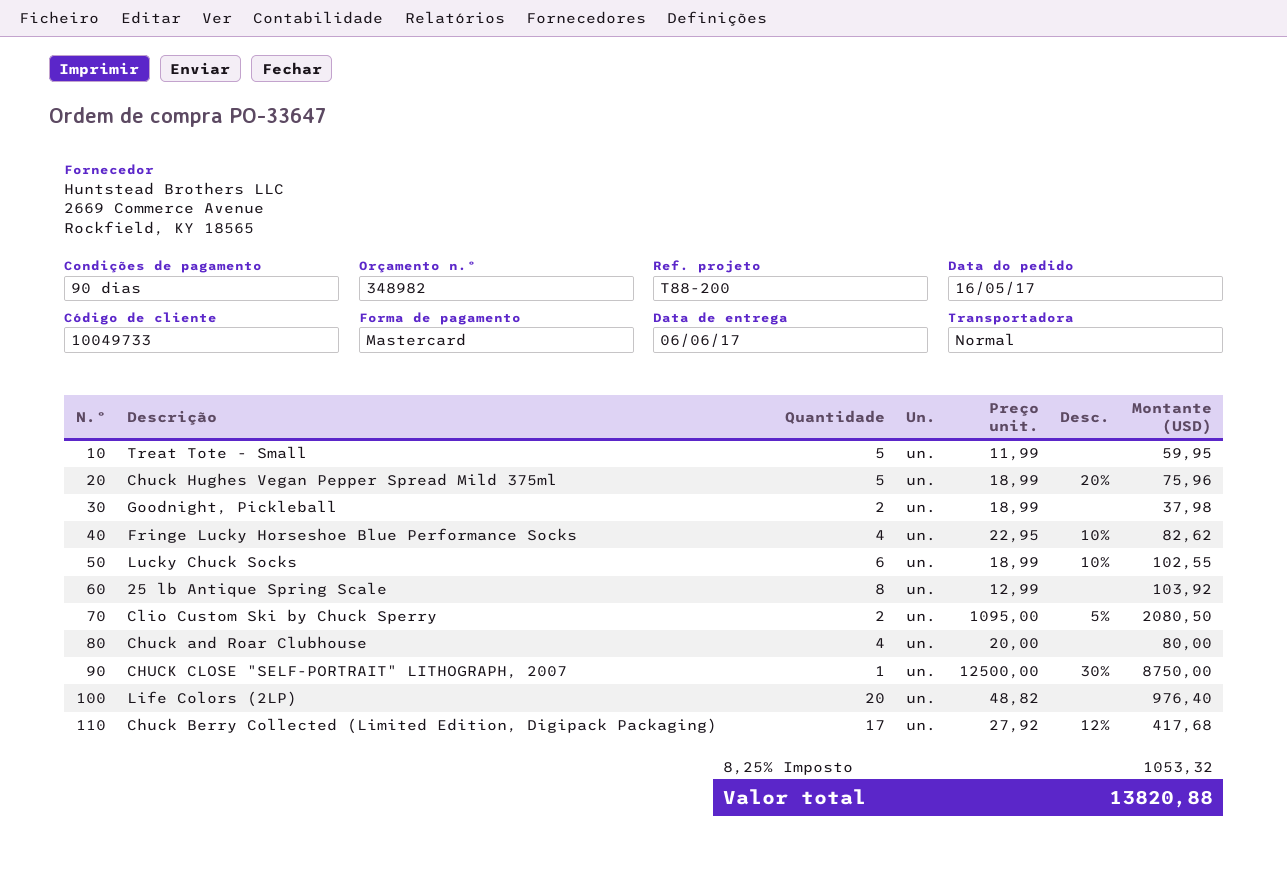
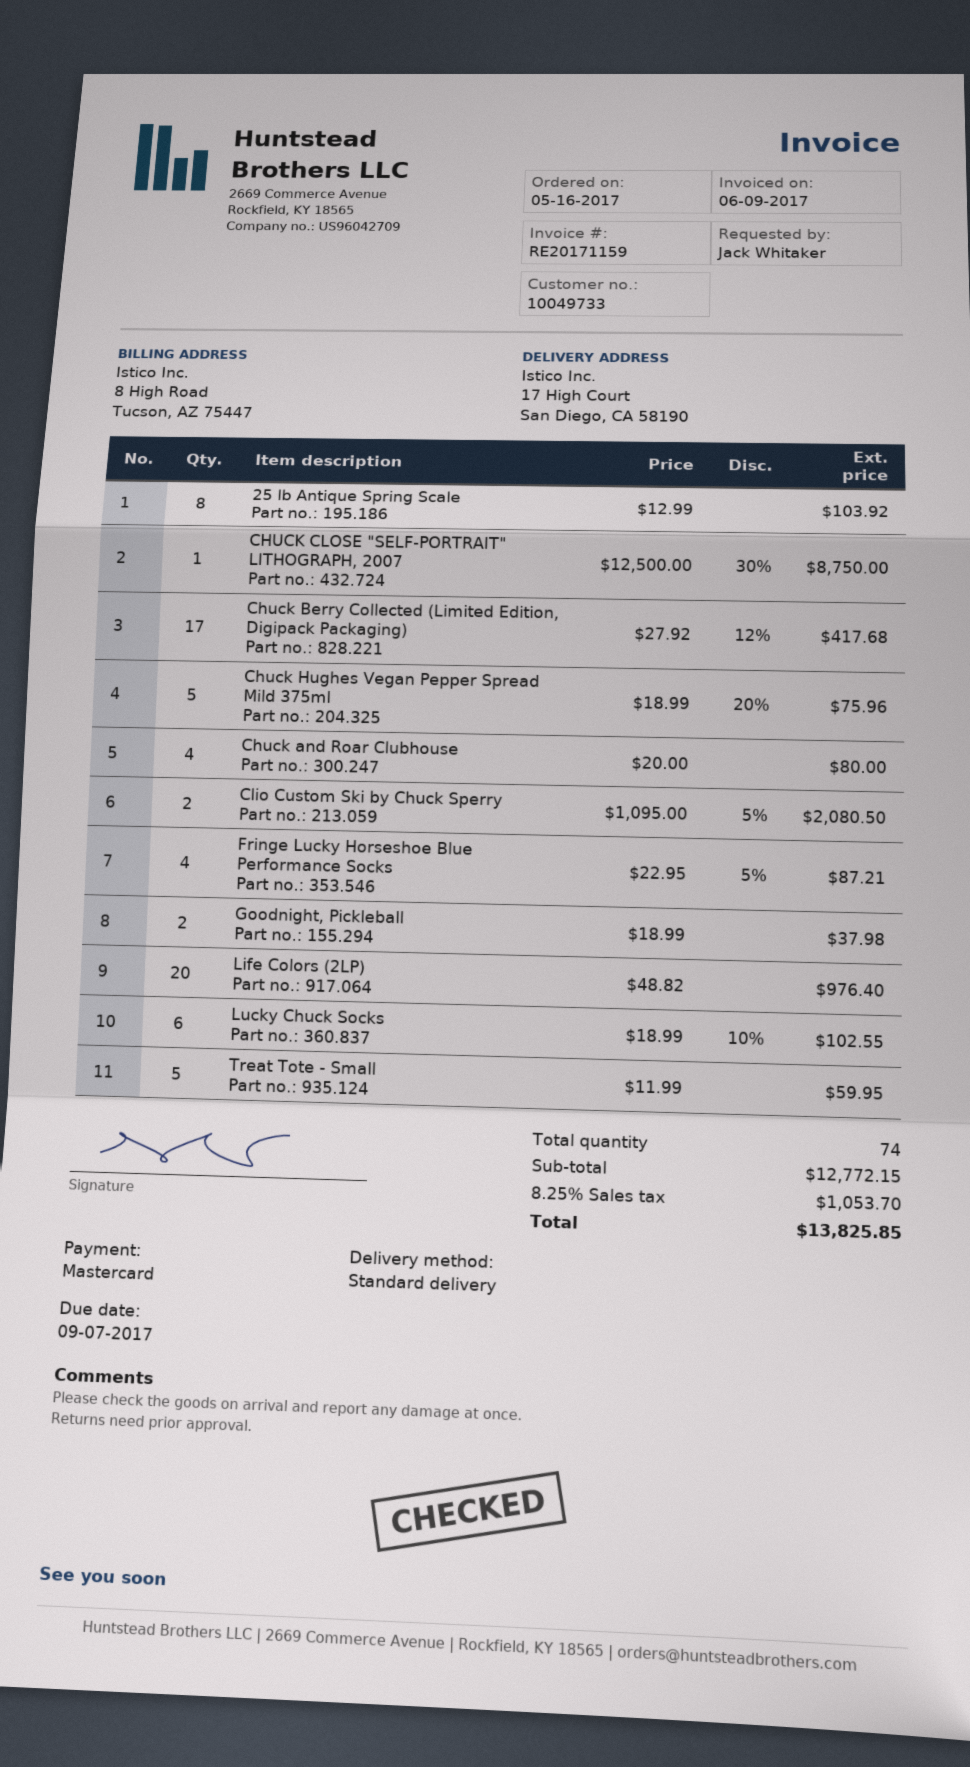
Fringe Lucky Horseshoe Blue Performance Socks: 4 x 22.95 - 10% = 82.62 -> 4 x 22.95 - 5% = 87.21
tax: 8.25% = 1053.32 -> 8.25% = 1053.70
total: 13820.88 -> 13825.85

